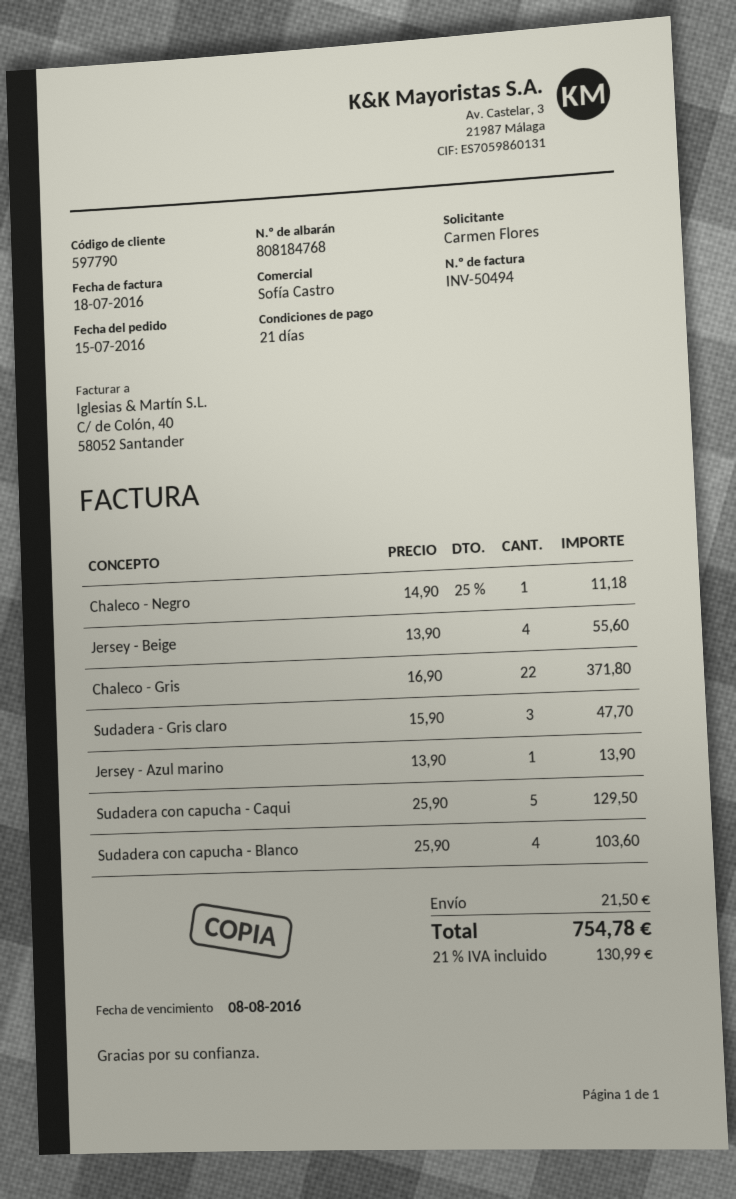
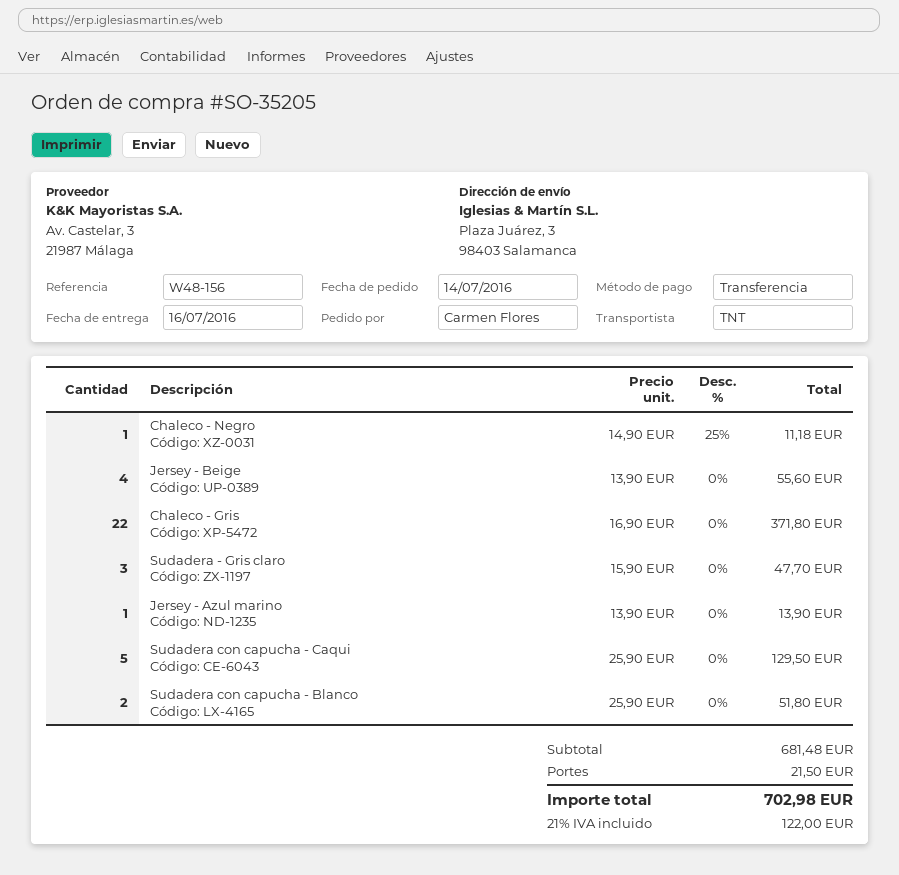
order date: 2016-07-15 -> 2016-07-14
Sudadera con capucha - Blanco: 4 x 25.90 = 103.60 -> 2 x 25.90 = 51.80
tax: 21% = 130.99 -> 21% = 122.00
total: 754.78 -> 702.98

